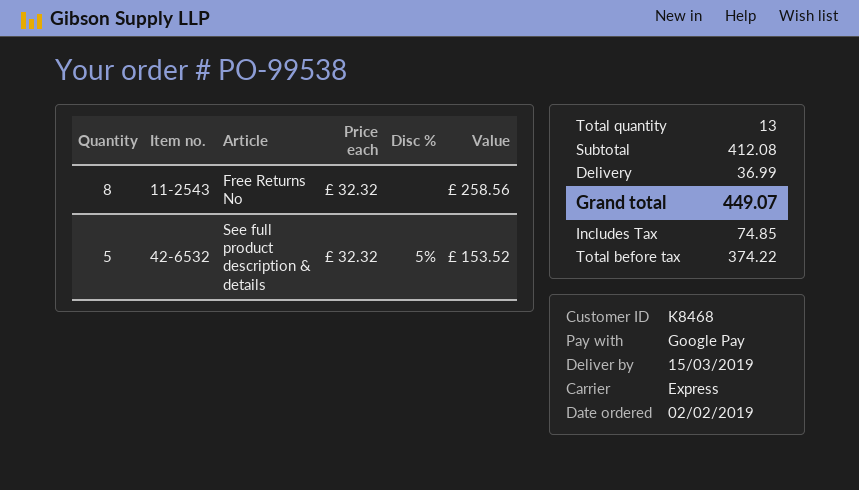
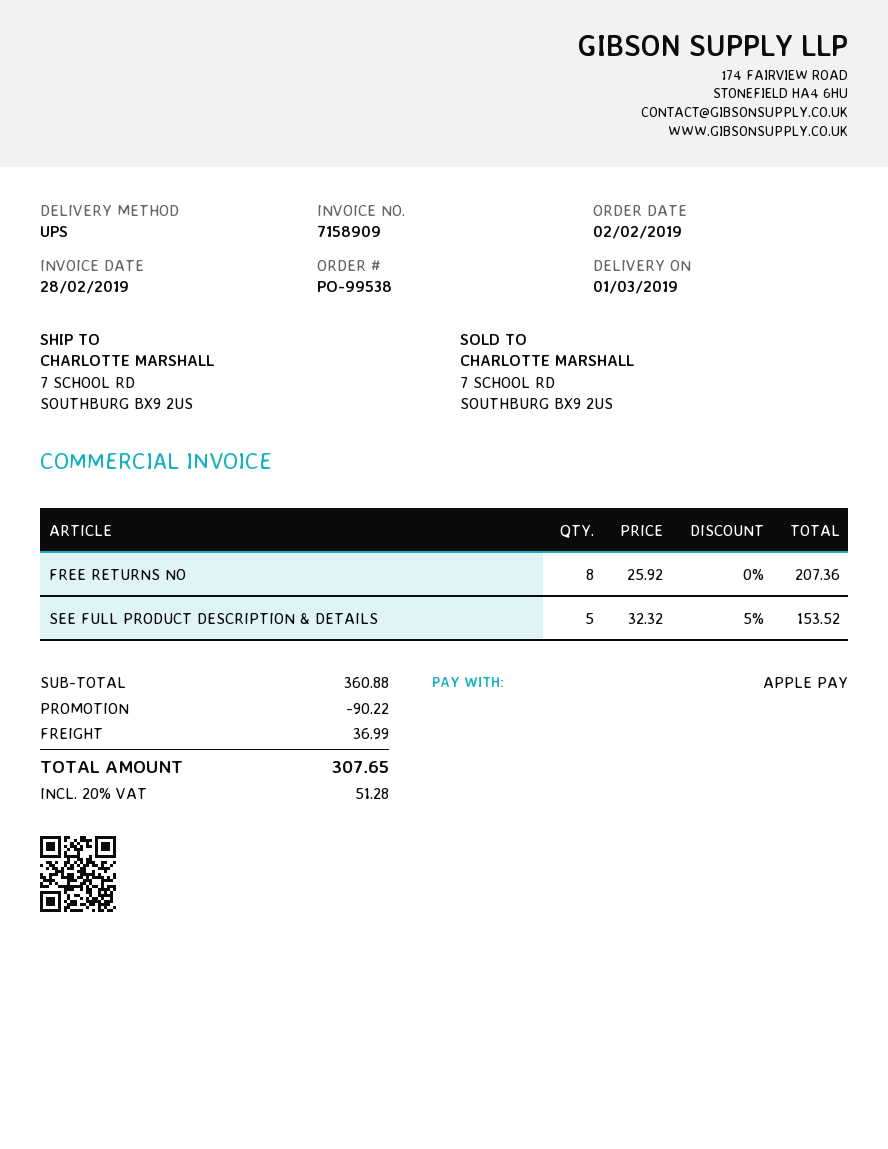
delivery date: 2019-03-15 -> 2019-03-01
payment method: Google Pay -> Apple Pay
shipping method: express -> UPS
Free Returns No: 8 x 32.32 = 258.56 -> 8 x 25.92 = 207.36
subtotal: 412.08 -> 360.88
discount: none -> 90.22
tax: 74.85 -> 51.28
total: 449.07 -> 307.65

